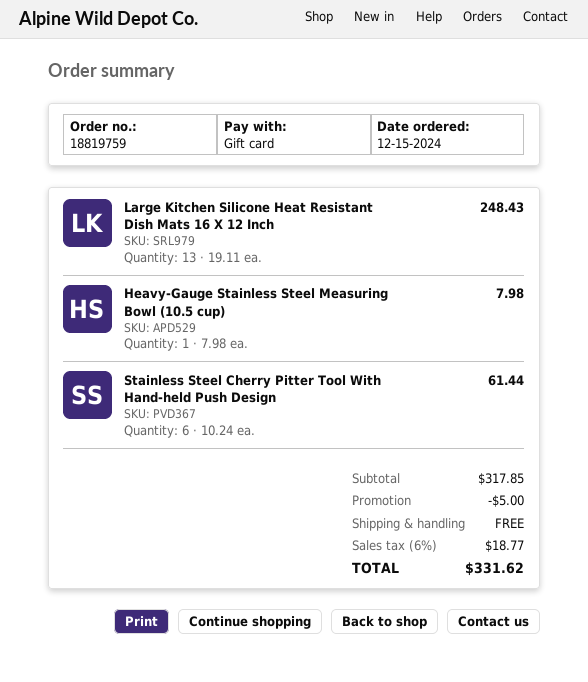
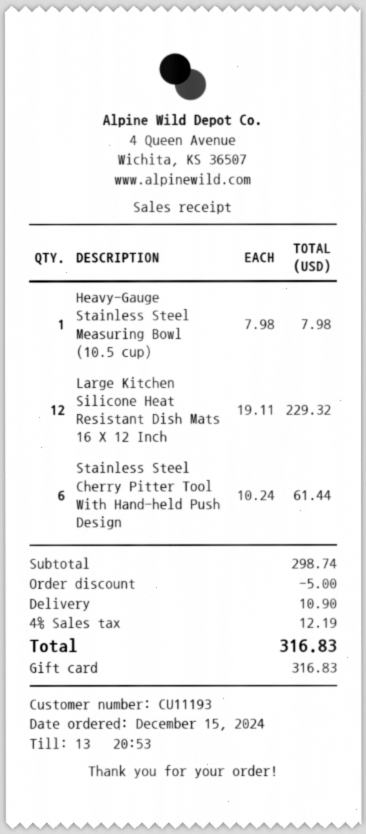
Large Kitchen Silicone Heat Resistant Dish Mats 16 X 12 Inch: 13 x 19.11 = 248.43 -> 12 x 19.11 = 229.32
subtotal: 317.85 -> 298.74
shipping: 0.00 -> 10.90
tax: 6% = 18.77 -> 4% = 12.19
total: 331.62 -> 316.83

